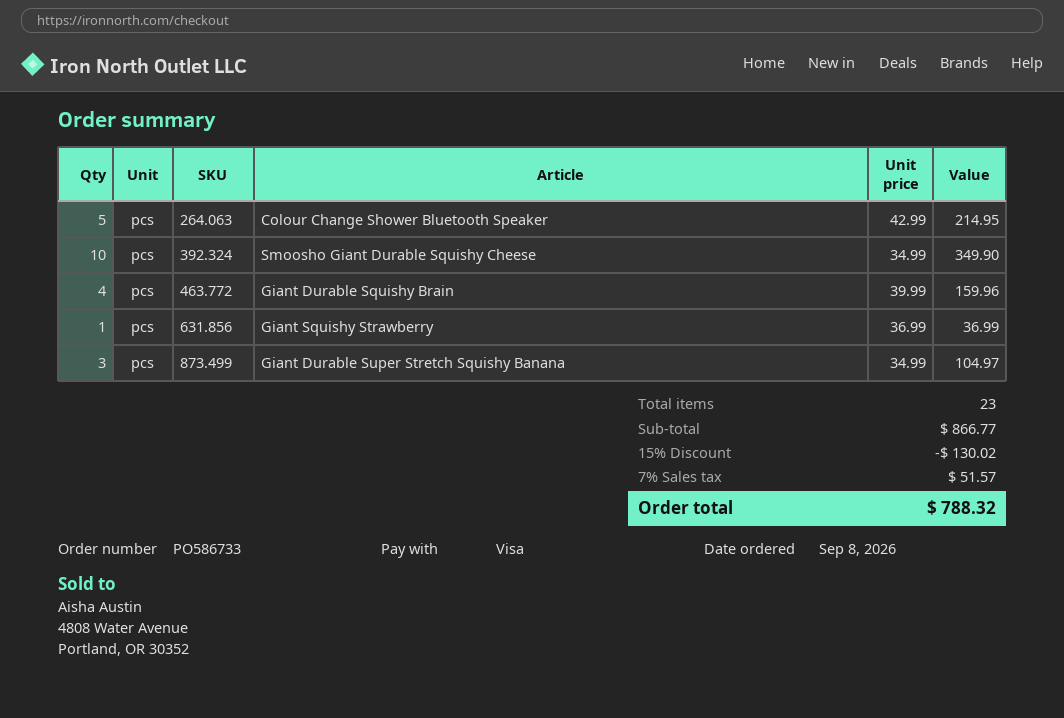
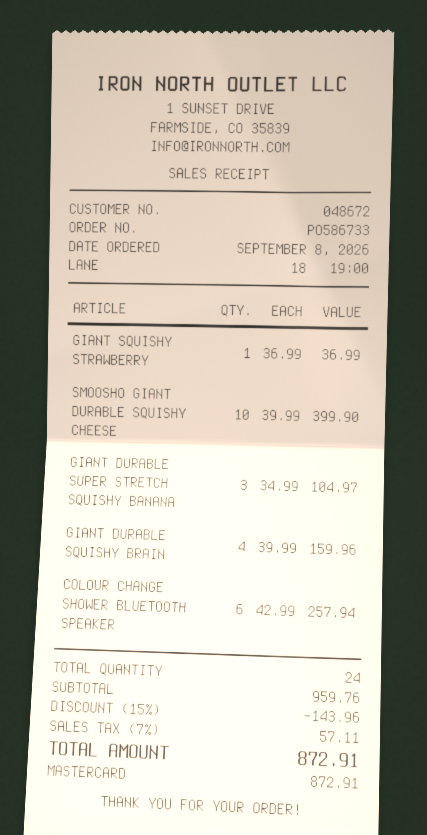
payment method: Visa -> Mastercard
Colour Change Shower Bluetooth Speaker: 5 x 42.99 = 214.95 -> 6 x 42.99 = 257.94
Smoosho Giant Durable Squishy Cheese: 10 x 34.99 = 349.90 -> 10 x 39.99 = 399.90
total quantity: 23 -> 24
subtotal: 866.77 -> 959.76
discount: 15% = 130.02 -> 15% = 143.96
tax: 7% = 51.57 -> 7% = 57.11
total: 788.32 -> 872.91

